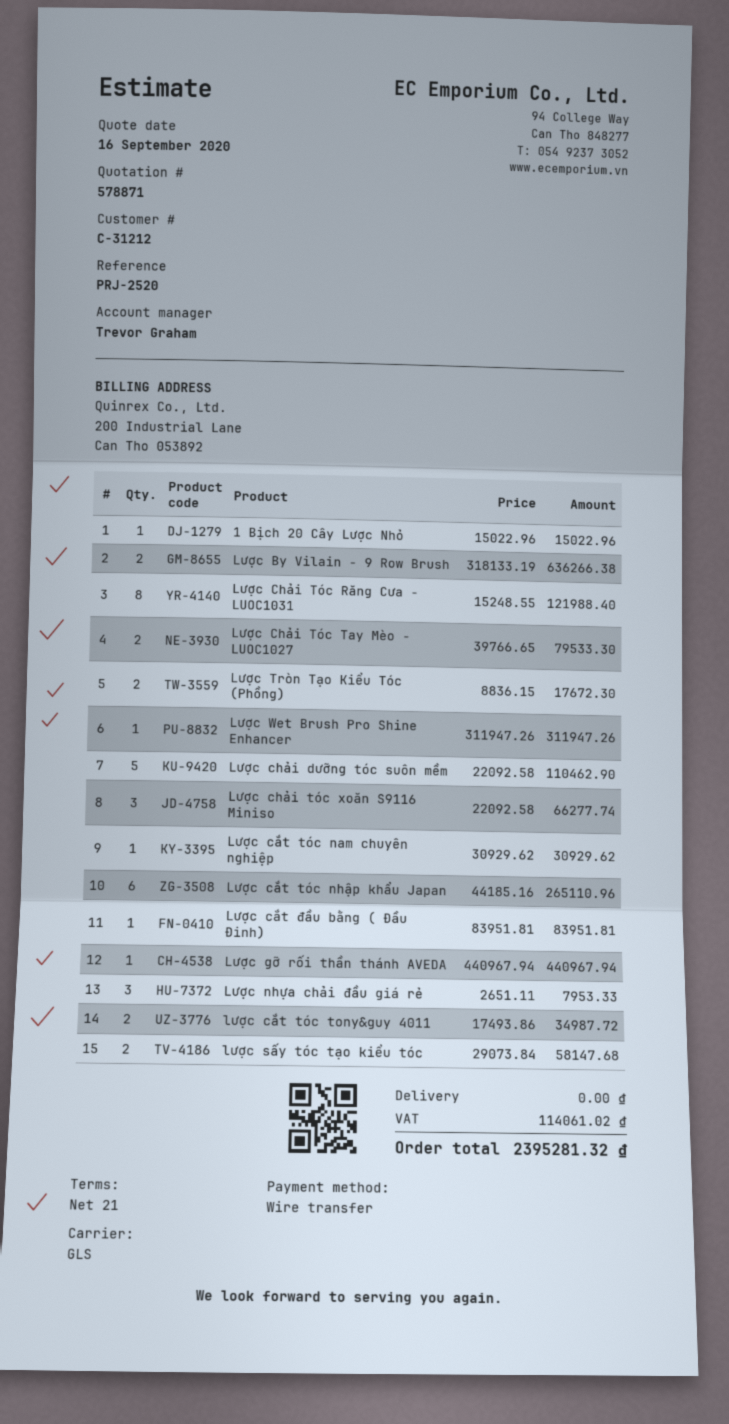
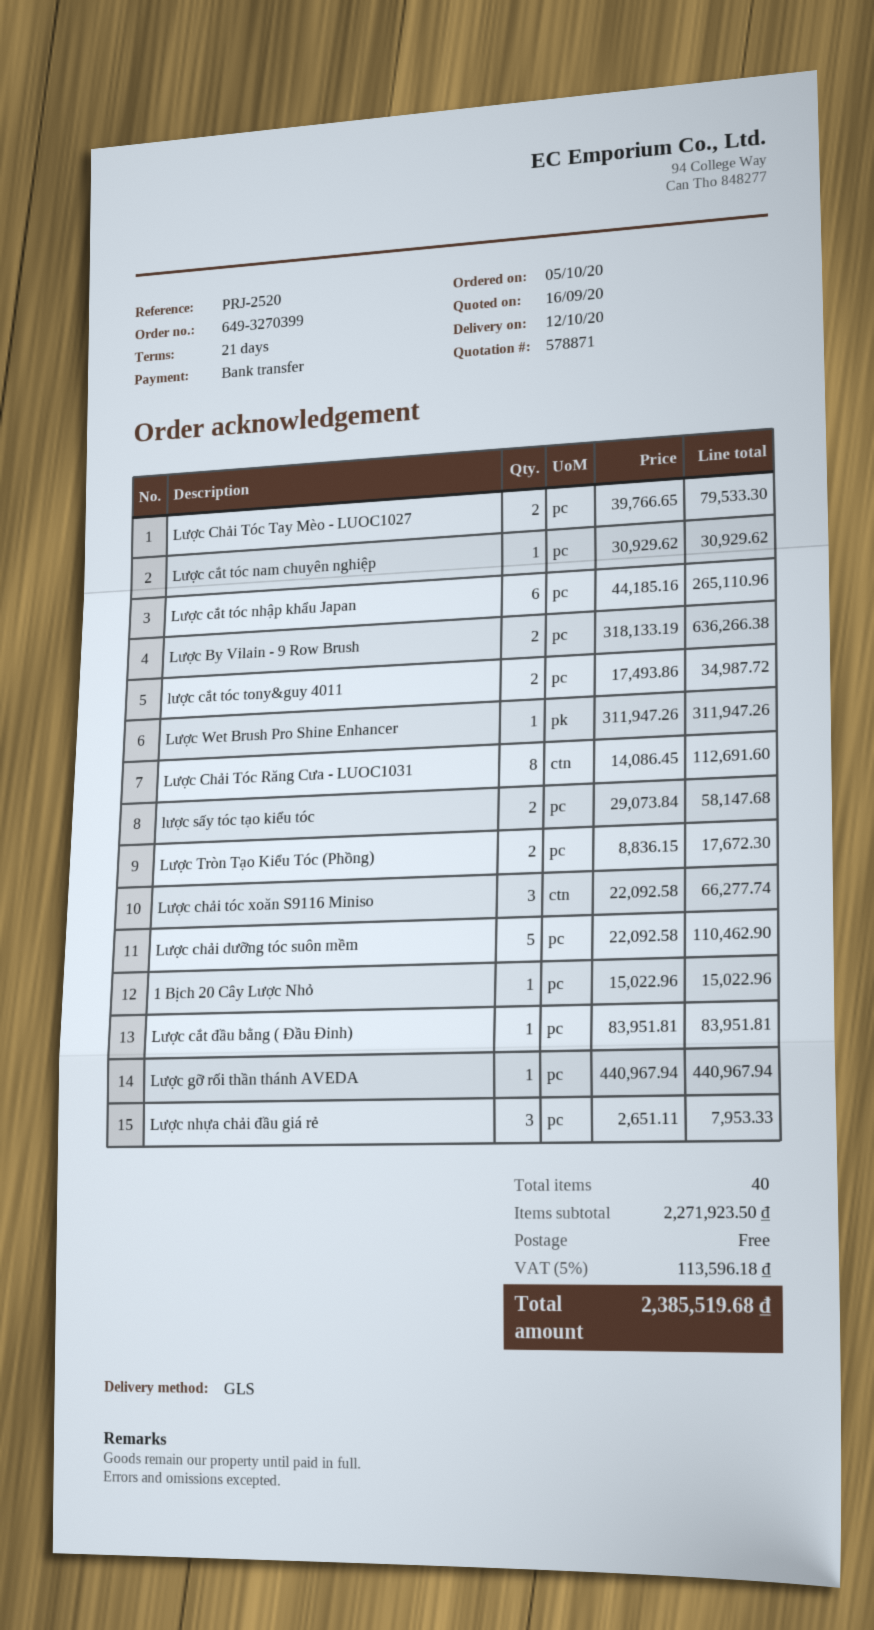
Lược Chải Tóc Răng Cưa - LUOC1031: 8 x 15248.55 = 121988.40 -> 8 x 14086.45 = 112691.60
tax: 114061.02 -> 113596.18
total: 2395281.32 -> 2385519.68

